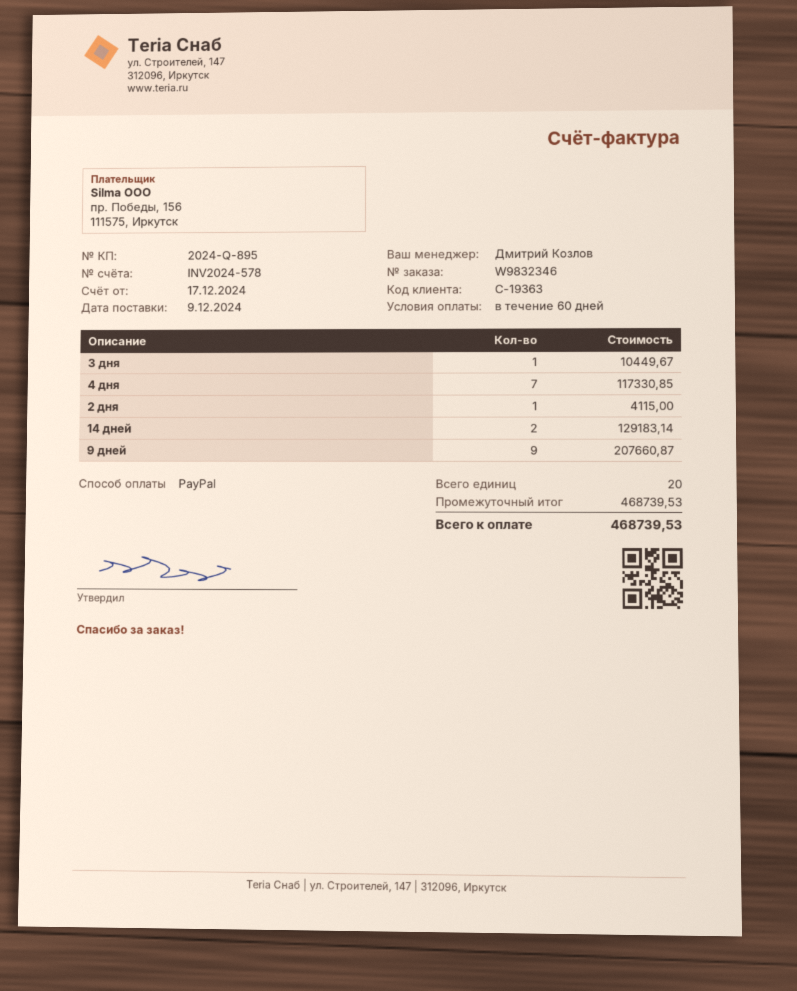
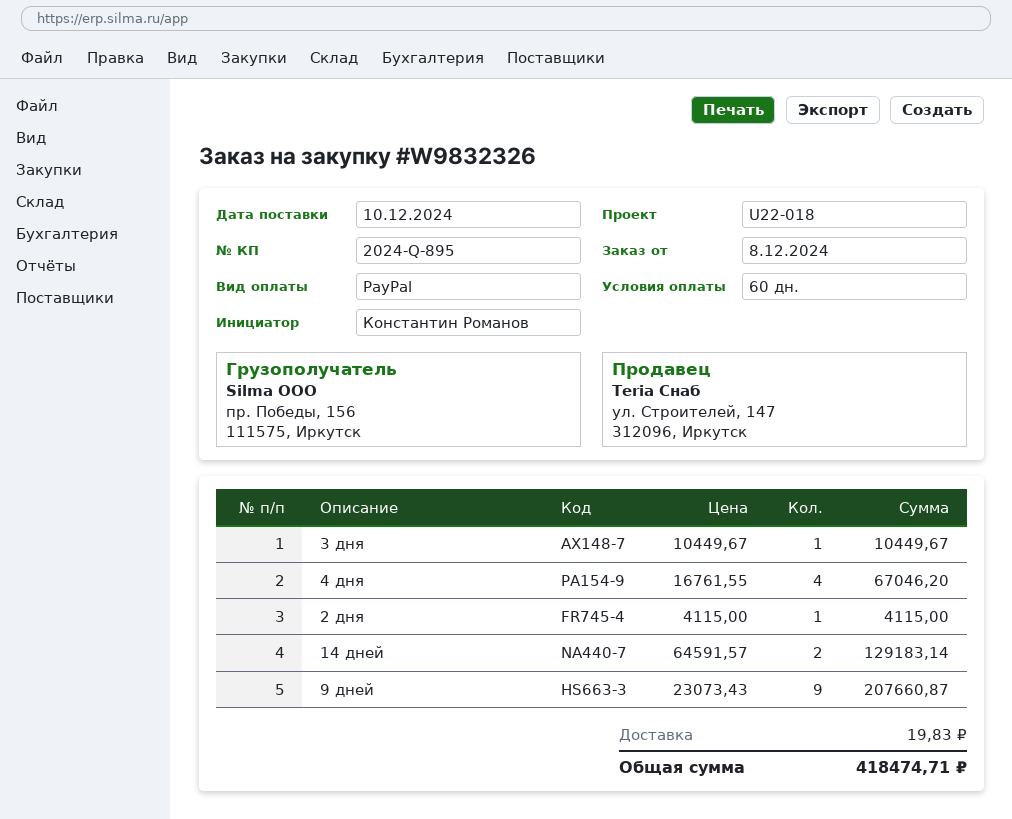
order number: W9832346 -> W9832326
delivery date: 2024-12-09 -> 2024-12-10
4 дня: 7 for 117330.85 -> 4 for 67046.20
shipping: none -> 19.83
total: 468739.53 -> 418474.71

